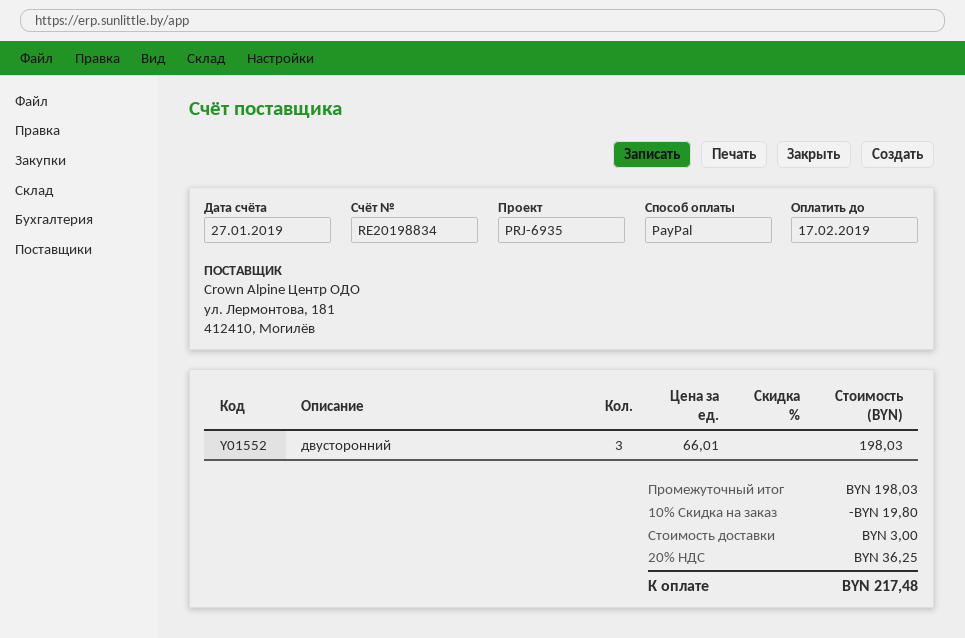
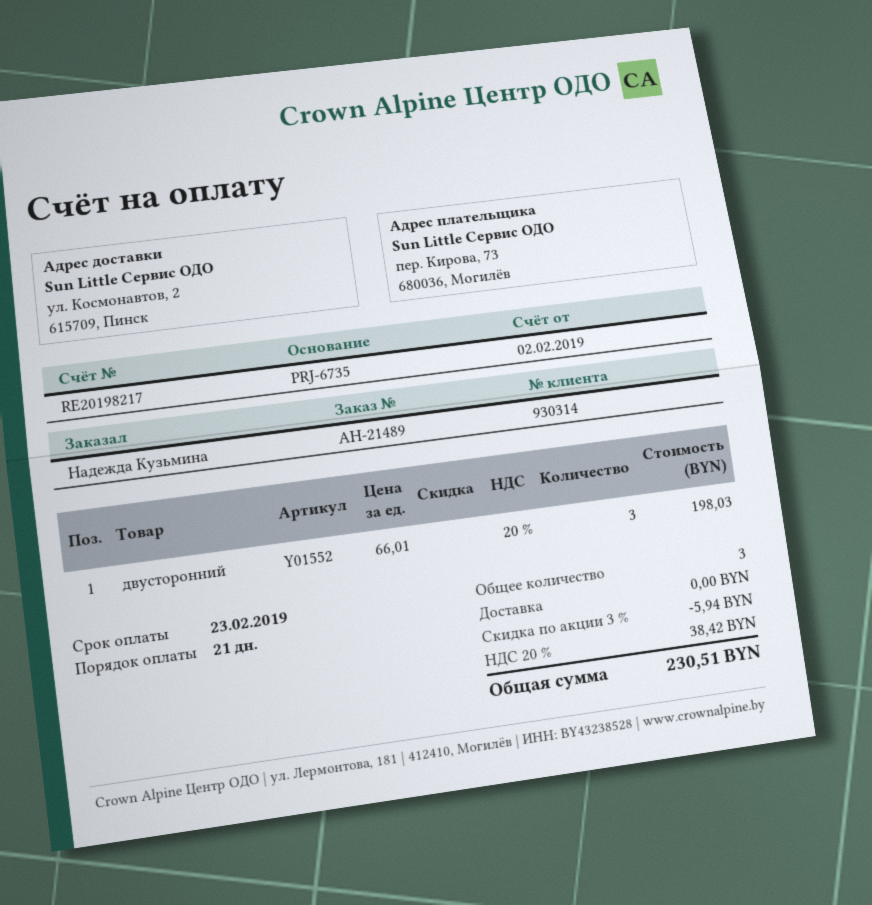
invoice number: RE20198834 -> RE20198217
invoice date: 2019-01-27 -> 2019-02-02
due date: 2019-02-17 -> 2019-02-23
reference: PRJ-6935 -> PRJ-6735
discount: 10% = 19.80 -> 3% = 5.94
shipping: 3.00 -> 0.00
tax: 20% = 36.25 -> 20% = 38.42
total: 217.48 -> 230.51

